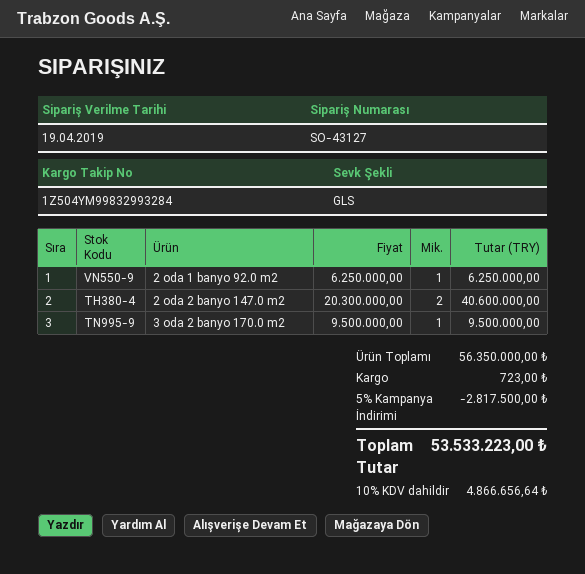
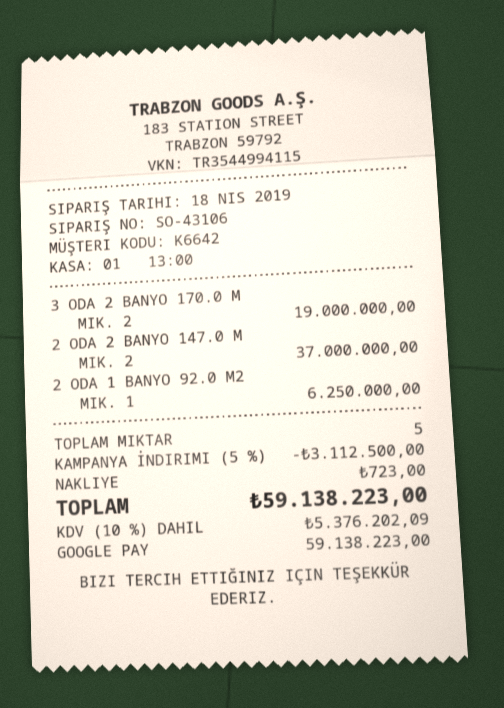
order number: SO-43127 -> SO-43106
order date: 2019-04-19 -> 2019-04-18
2 oda 2 banyo 147.0 m2: 2 for 40600000.00 -> 2 for 37000000.00
3 oda 2 banyo 170.0 m2: 1 for 9500000.00 -> 2 for 19000000.00
discount: 5% = 2817500.00 -> 5% = 3112500.00
tax: 10% = 4866656.64 -> 10% = 5376202.09
total: 53533223.00 -> 59138223.00

